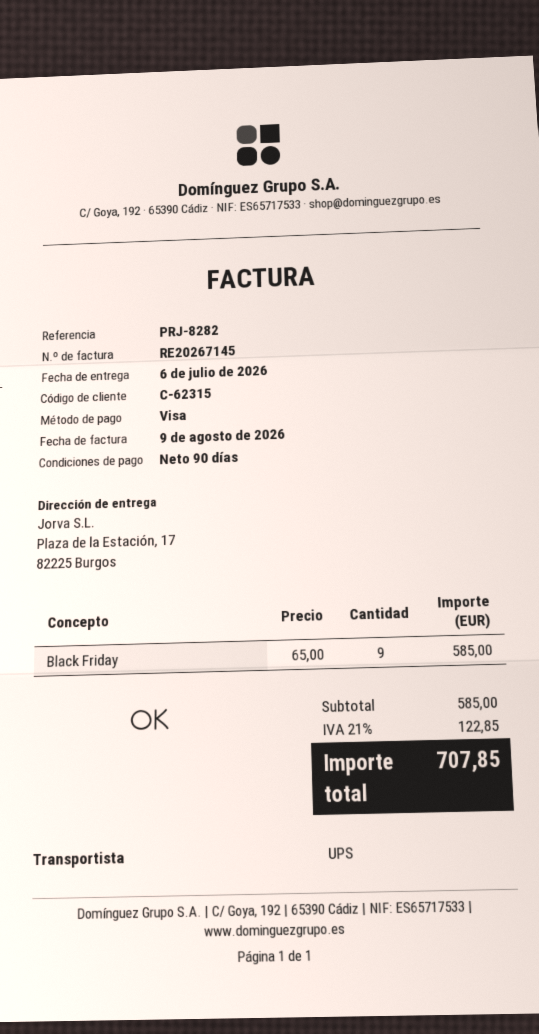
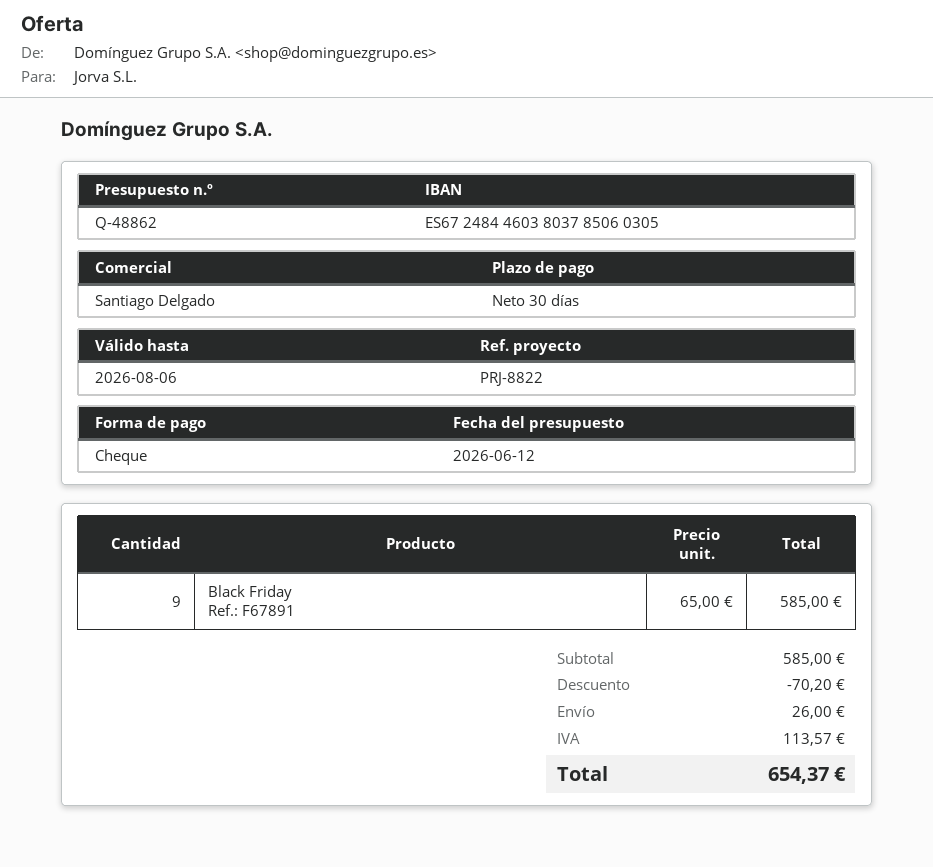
payment terms: 90 days -> 30 days
reference: PRJ-8282 -> PRJ-8822
payment method: Visa -> cheque
discount: none -> 70.20
shipping: none -> 26.00
tax: 122.85 -> 113.57
total: 707.85 -> 654.37

